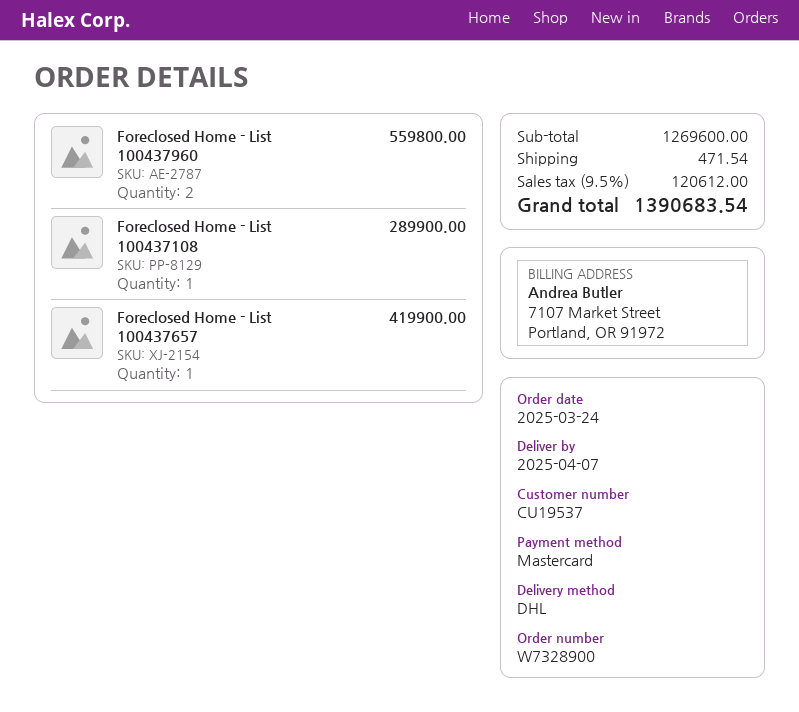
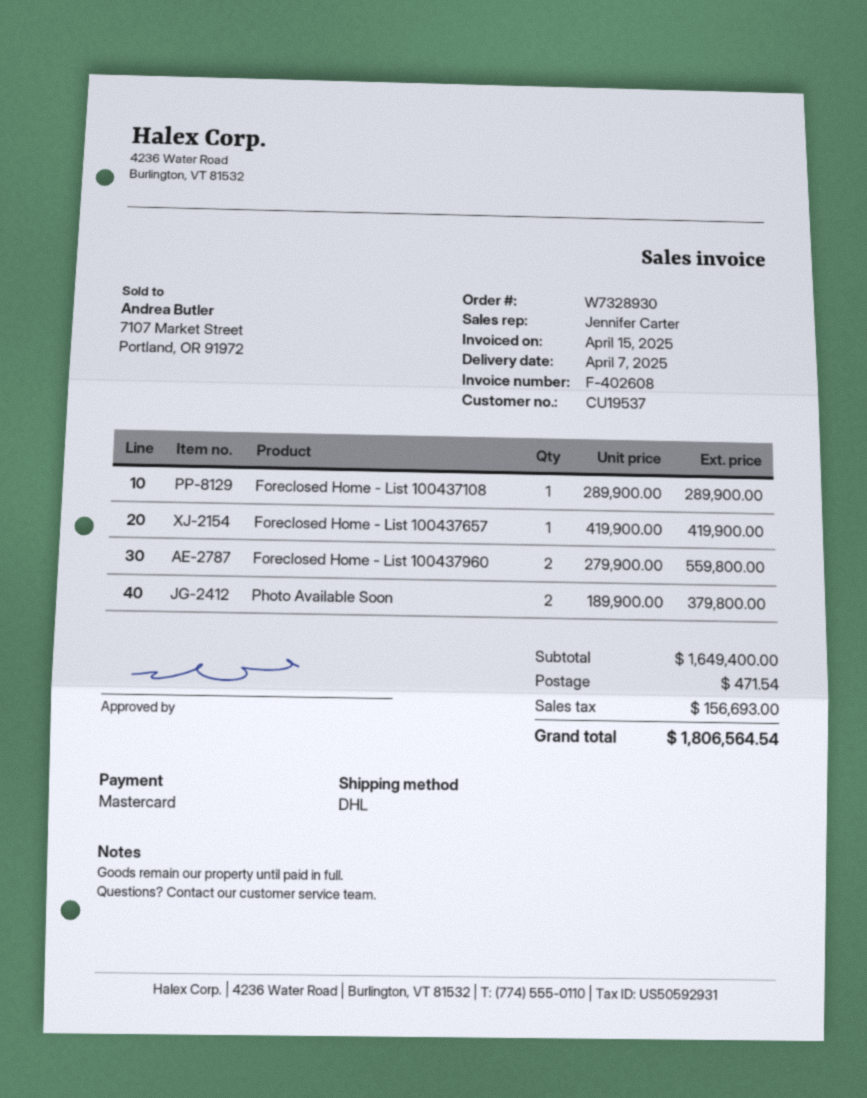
order number: W7328900 -> W7328930
Photo Available Soon: none -> 2 for 379800.00
subtotal: 1269600.00 -> 1649400.00
tax: 120612.00 -> 156693.00
total: 1390683.54 -> 1806564.54

